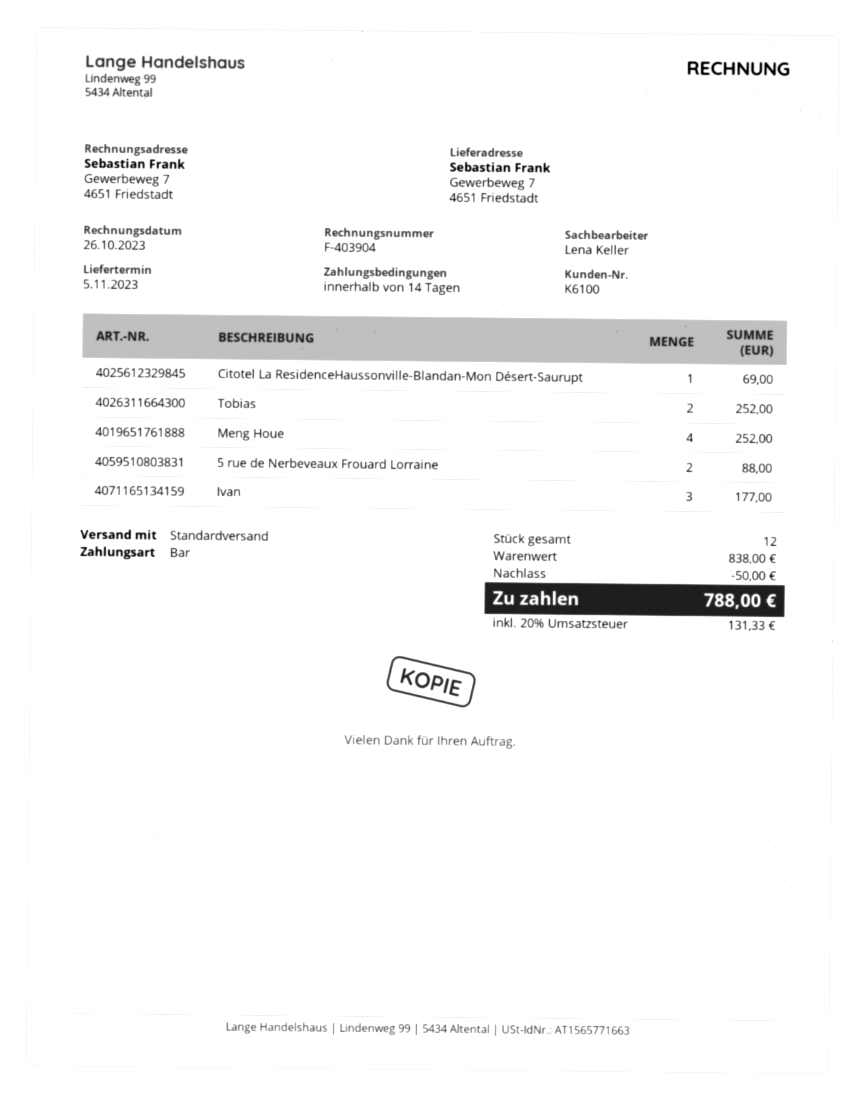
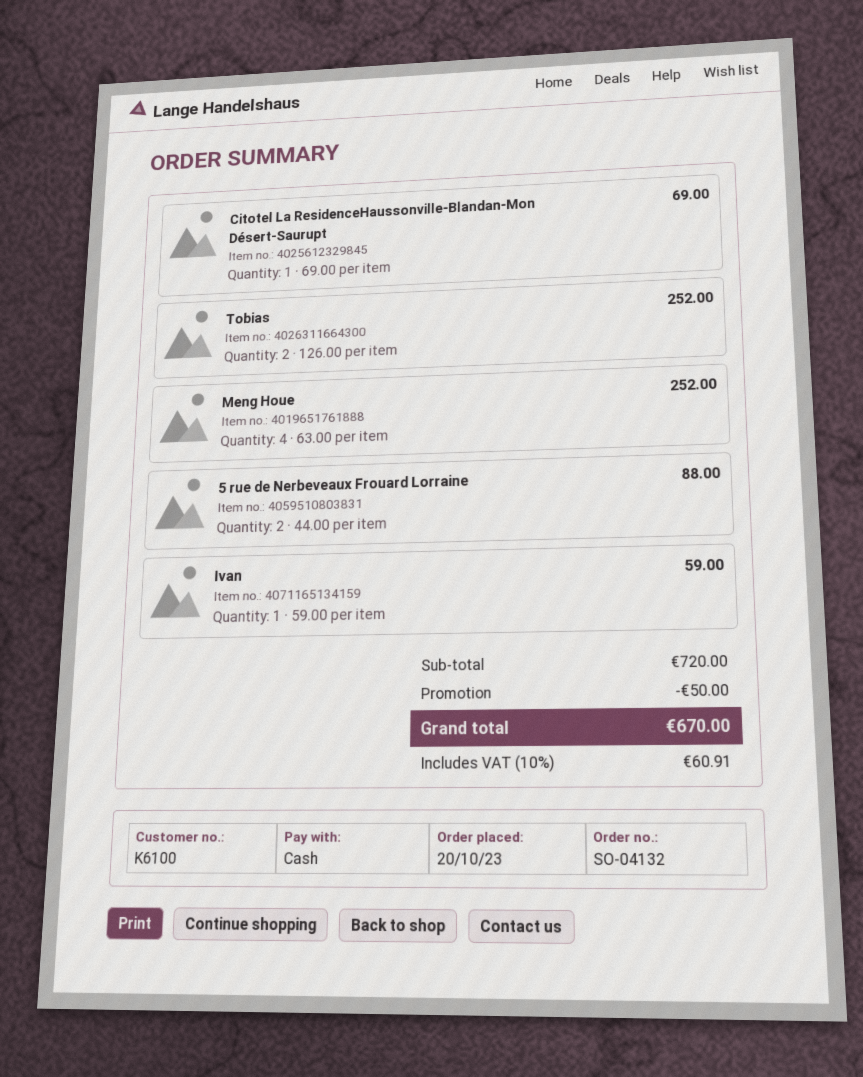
Ivan: 3 for 177.00 -> 1 for 59.00
subtotal: 838.00 -> 720.00
tax: 20% = 131.33 -> 10% = 60.91
total: 788.00 -> 670.00

